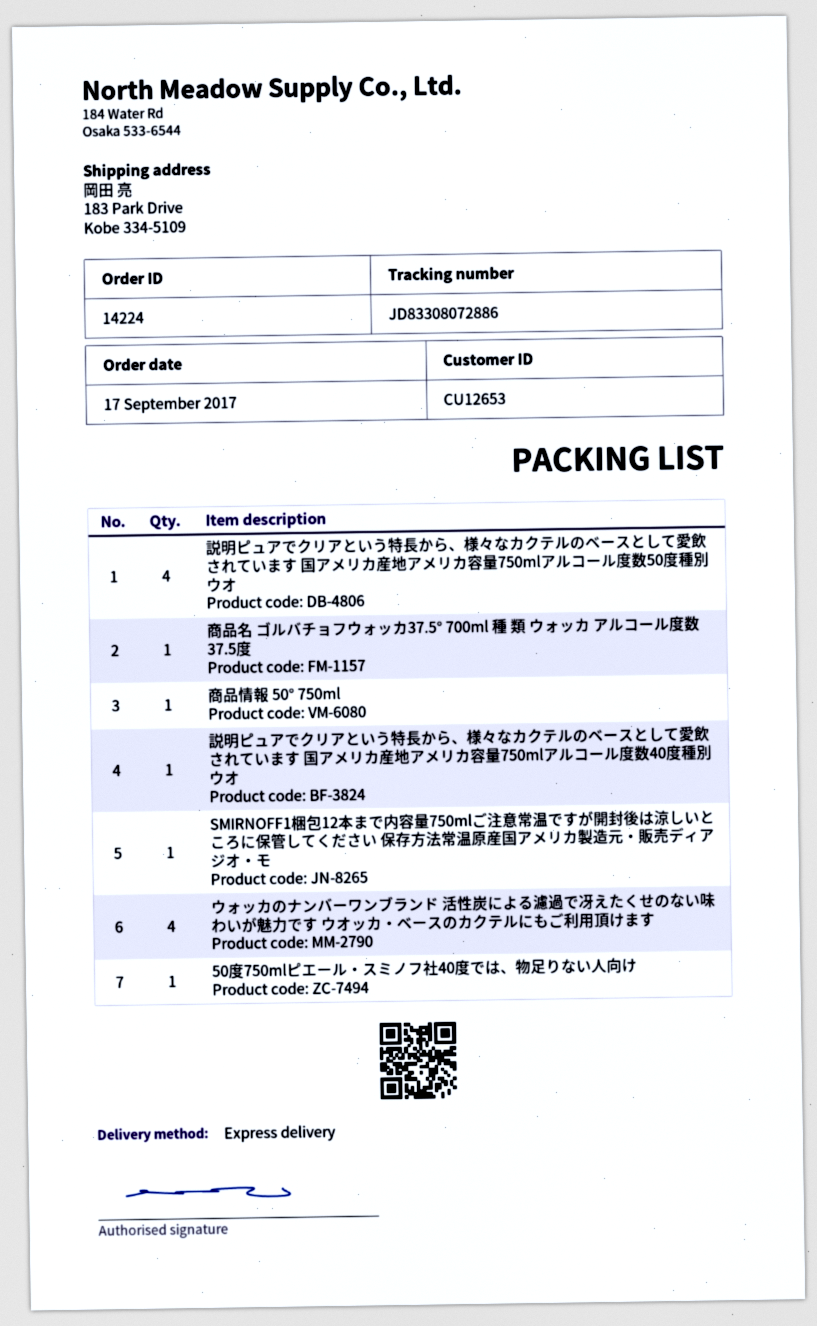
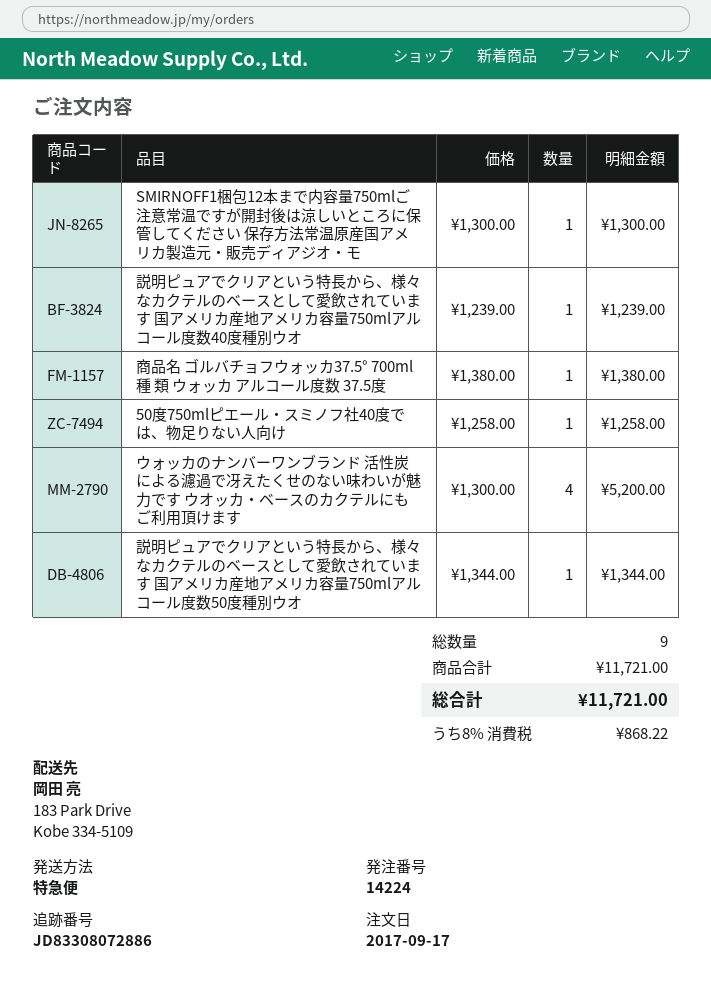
説明ピュアでクリアという特長から、様々なカクテルのベースとして愛飲されています 国アメリカ産地アメリカ容量750mlアルコール度数50度種別ウオ: 4 -> 1
商品情報 50° 750ml: 1 -> none

